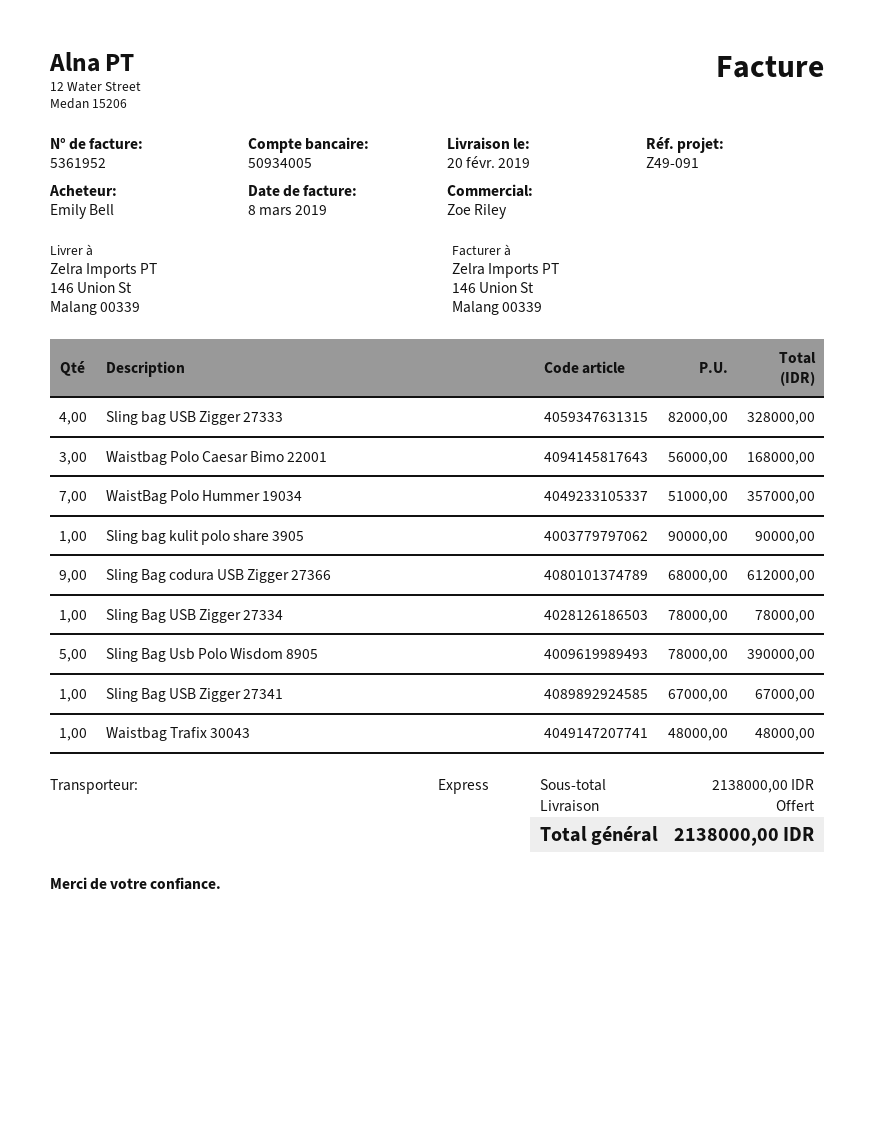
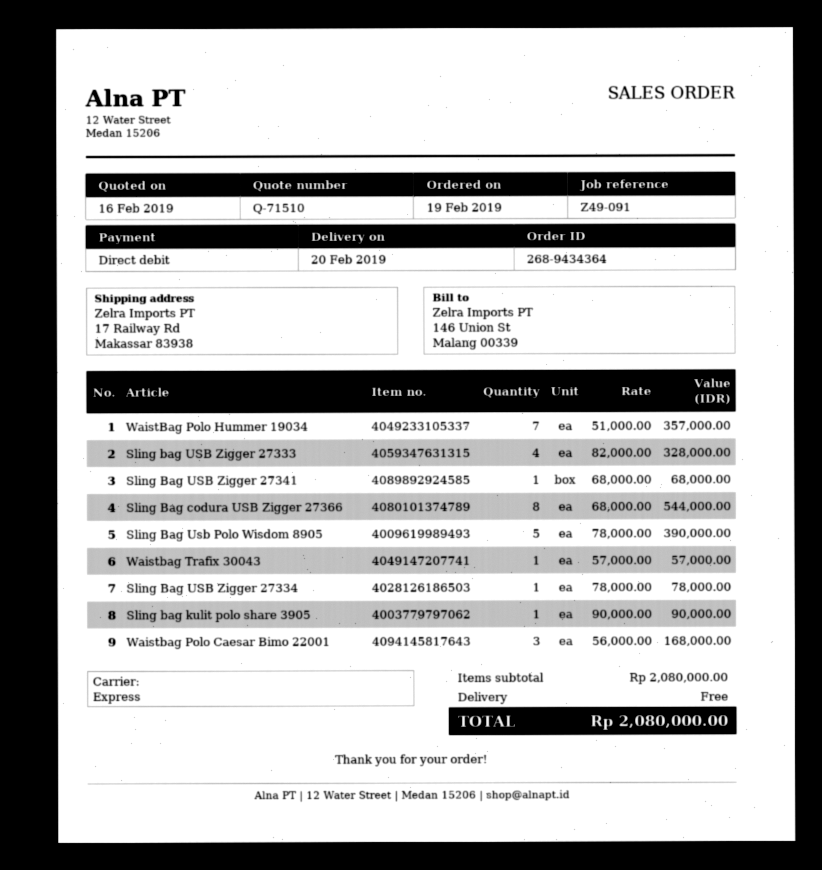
ship to: 146 Union St, Malang 00339 -> 17 Railway Rd, Makassar 83938
Sling Bag codura USB Zigger 27366: 9 x 68000.00 = 612000.00 -> 8 x 68000.00 = 544000.00
Sling Bag USB Zigger 27341: 1 x 67000.00 = 67000.00 -> 1 x 68000.00 = 68000.00
Waistbag Trafix 30043: 1 x 48000.00 = 48000.00 -> 1 x 57000.00 = 57000.00
subtotal: 2138000.00 -> 2080000.00
total: 2138000.00 -> 2080000.00

